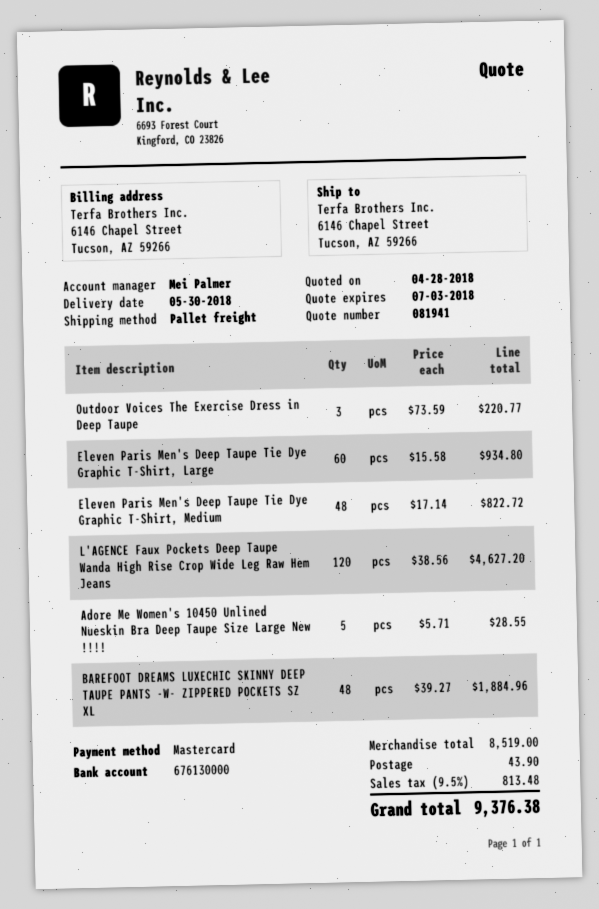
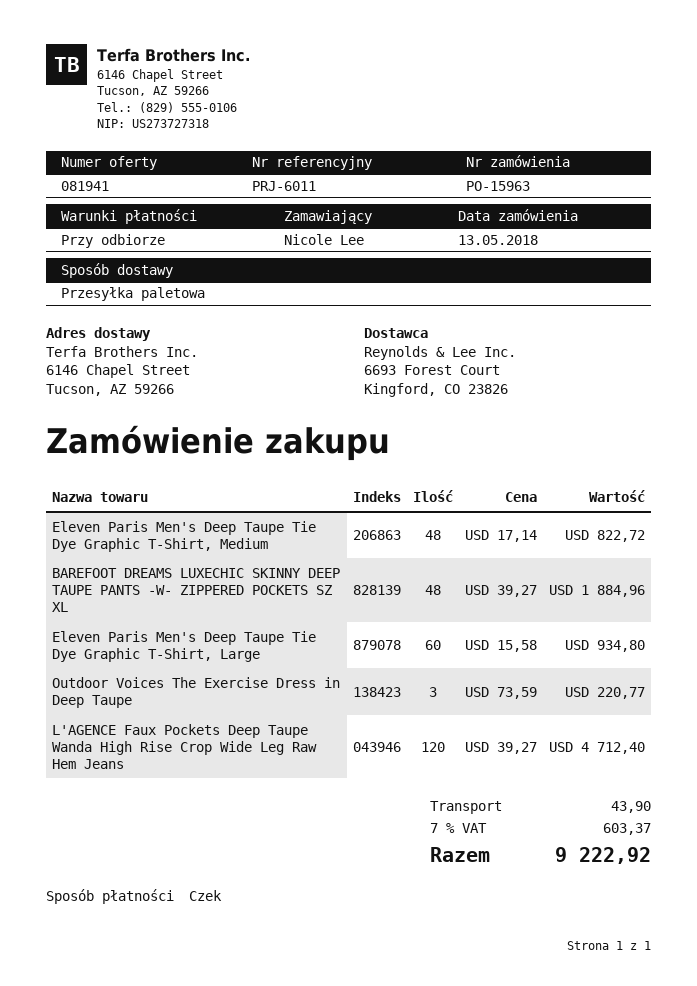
payment method: Mastercard -> cheque
L'AGENCE Faux Pockets Deep Taupe Wanda High Rise Crop Wide Leg Raw Hem Jeans: 120 x 38.56 = 4627.20 -> 120 x 39.27 = 4712.40
Adore Me Women's 10450 Unlined Nueskin Bra Deep Taupe Size Large New !!!!: 5 x 5.71 = 28.55 -> none
tax: 9.5% = 813.48 -> 7% = 603.37
total: 9376.38 -> 9222.92

